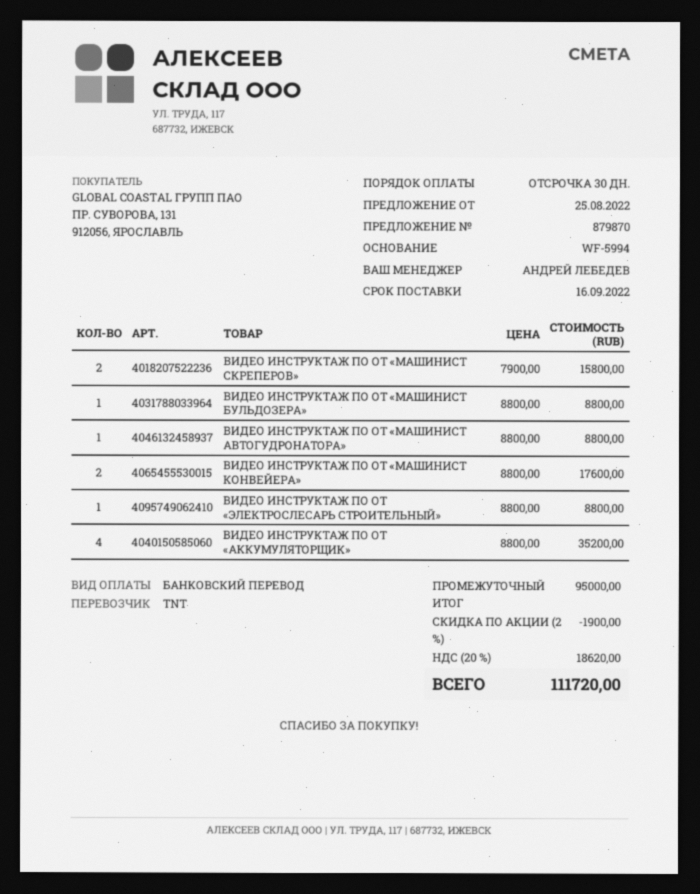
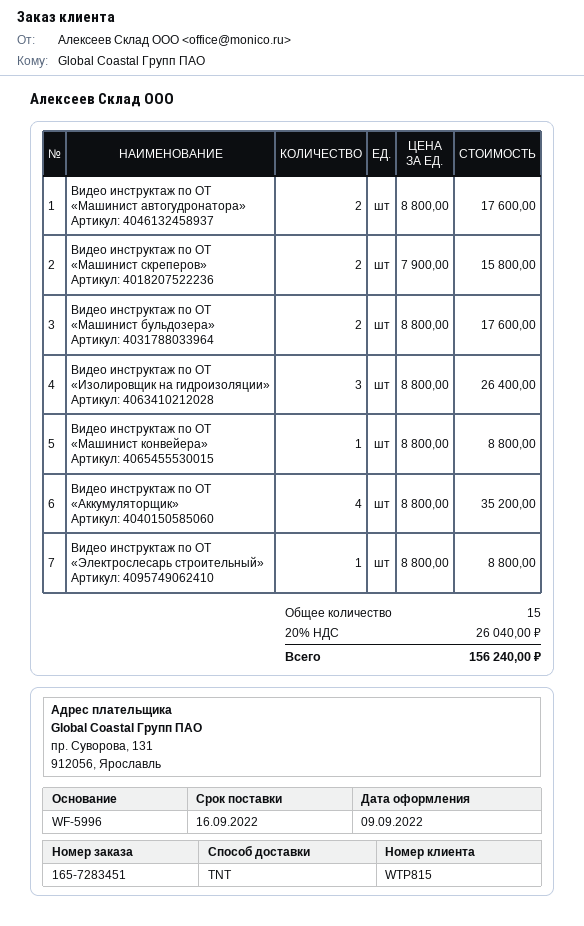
reference: WF-5994 -> WF-5996
ВИДЕО ИНСТРУКТАЖ ПО ОТ «МАШИНИСТ БУЛЬДОЗЕРА»: 1 x 8800.00 = 8800.00 -> 2 x 8800.00 = 17600.00
ВИДЕО ИНСТРУКТАЖ ПО ОТ «МАШИНИСТ АВТОГУДРОНАТОРА»: 1 x 8800.00 = 8800.00 -> 2 x 8800.00 = 17600.00
ВИДЕО ИНСТРУКТАЖ ПО ОТ «МАШИНИСТ КОНВЕЙЕРА»: 2 x 8800.00 = 17600.00 -> 1 x 8800.00 = 8800.00
Видео инструктаж по ОТ «Изолировщик на гидроизоляции»: none -> 3 x 8800.00 = 26400.00
discount: 2% = 1900.00 -> none
tax: 20% = 18620.00 -> 20% = 26040.00
total: 111720.00 -> 156240.00

